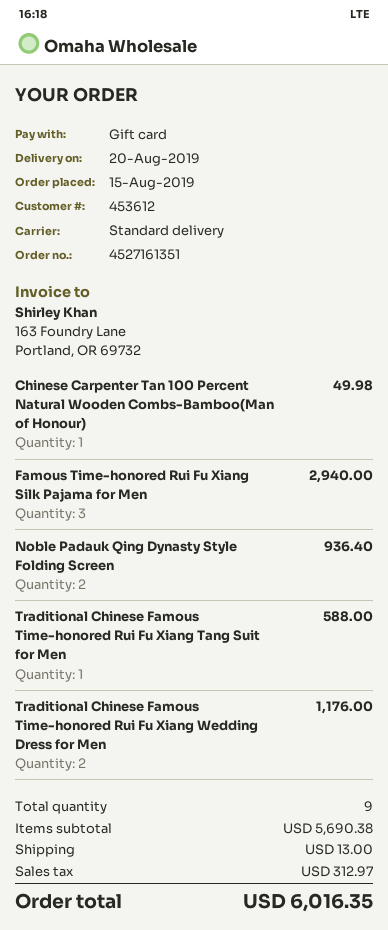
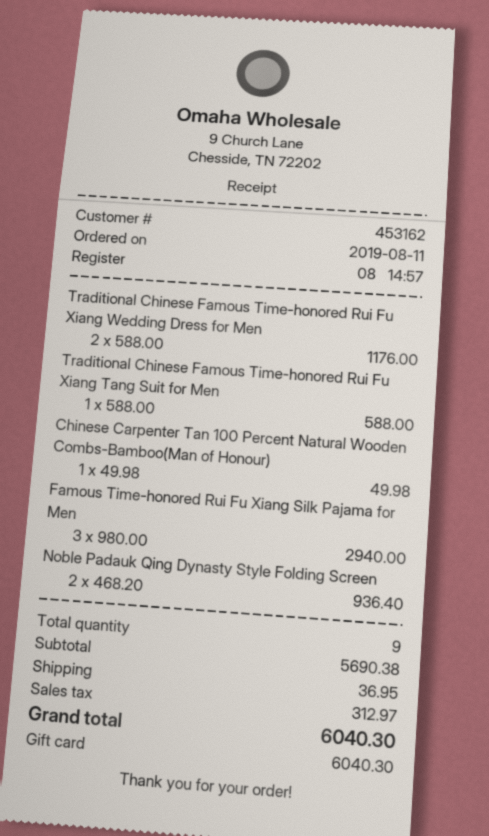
order date: 2019-08-15 -> 2019-08-11
customer number: 453612 -> 453162
shipping: 13.00 -> 36.95
total: 6016.35 -> 6040.30

